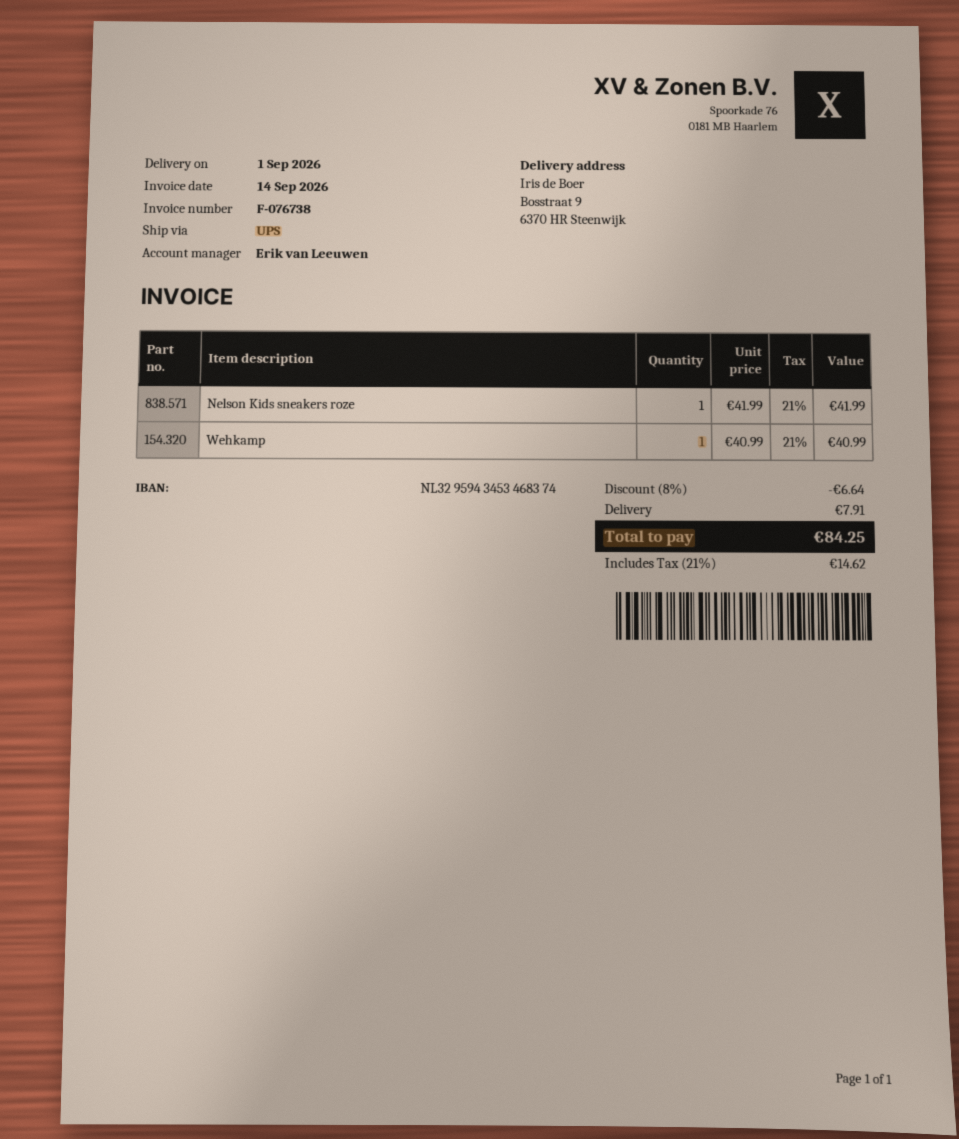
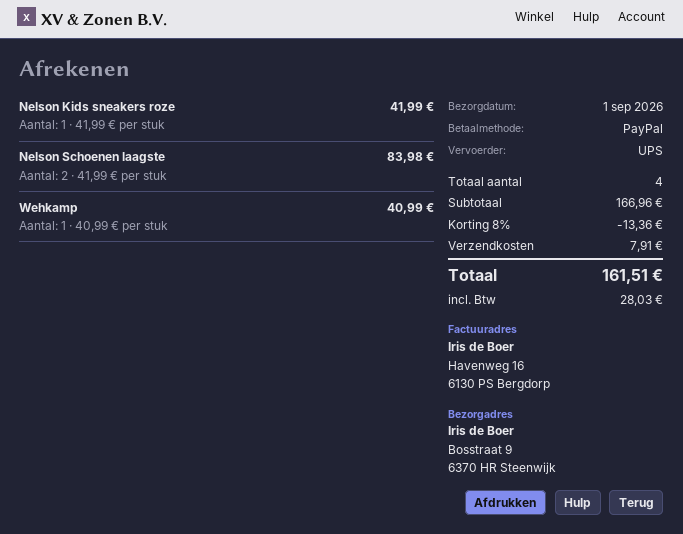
Nelson Schoenen laagste: none -> 2 x 41.99 = 83.98
discount: 8% = 6.64 -> 8% = 13.36
tax: 14.62 -> 28.03
total: 84.25 -> 161.51

